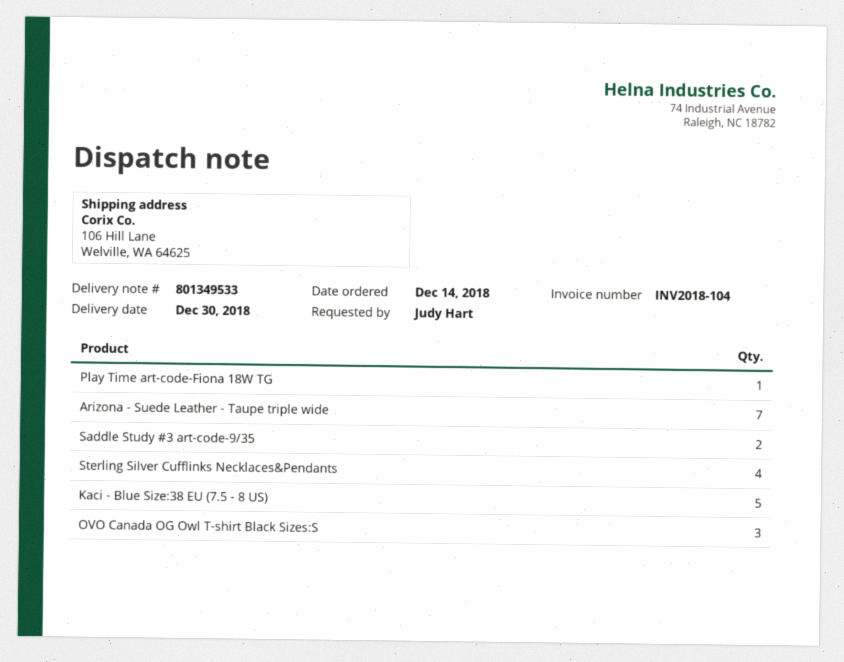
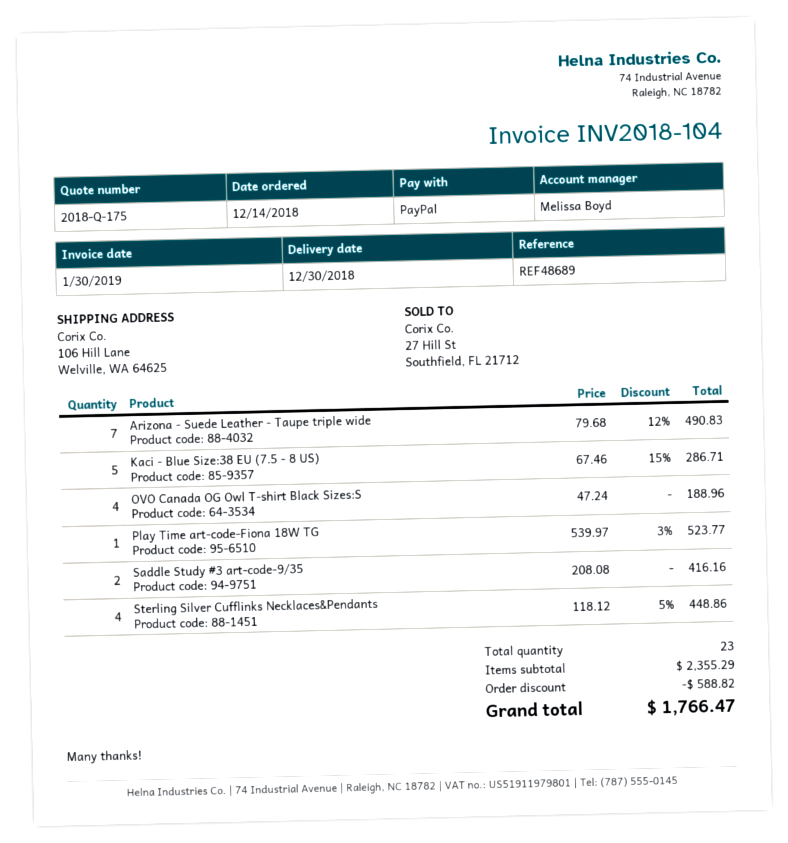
OVO Canada OG Owl T-shirt Black Sizes:S: 3 -> 4

